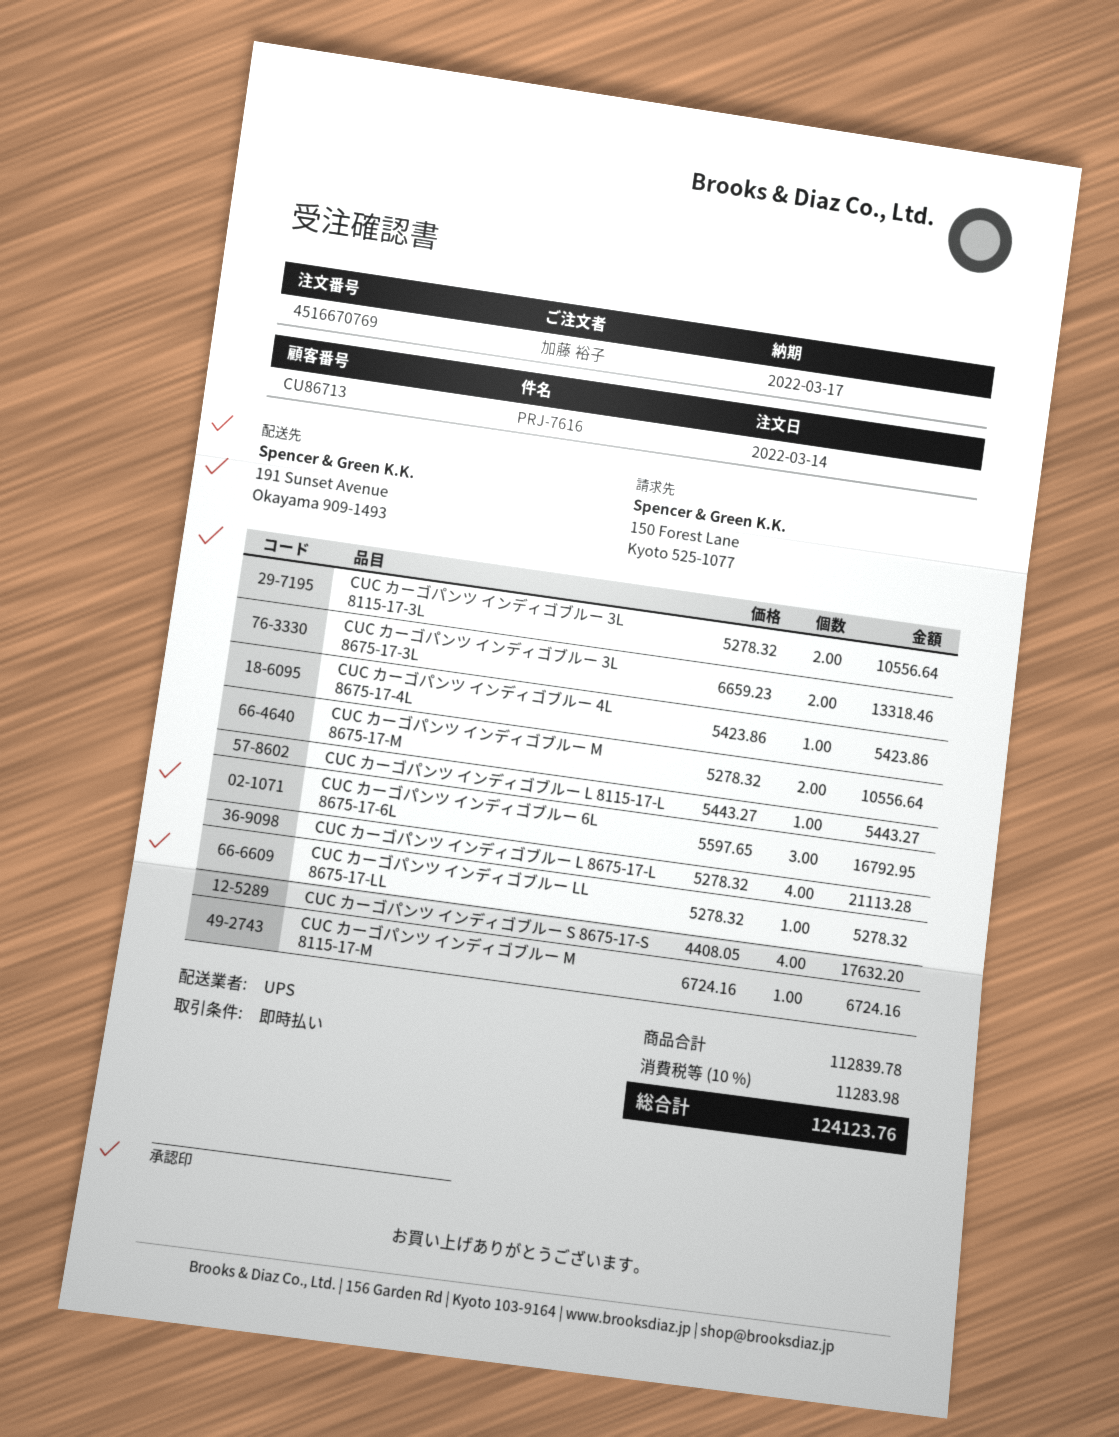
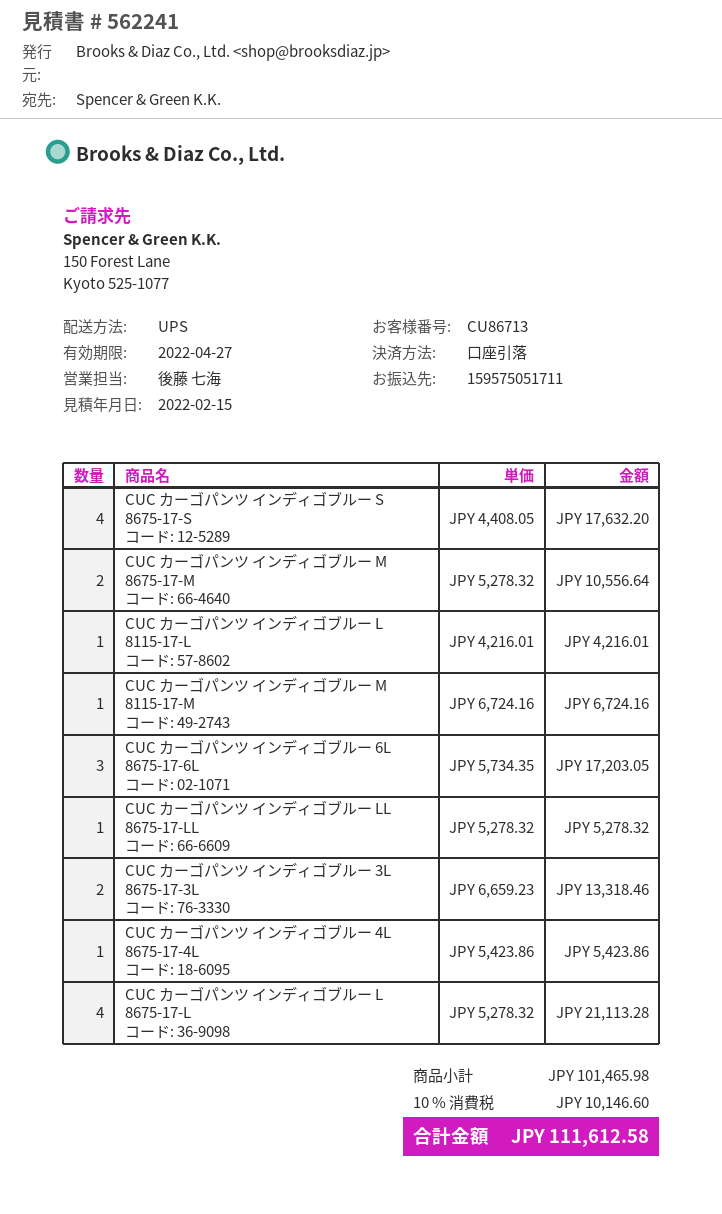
CUC カーゴパンツ インディゴブルー 3L 8115-17-3L: 2 x 5278.32 = 10556.64 -> none
CUC カーゴパンツ インディゴブルー L 8115-17-L: 1 x 5443.27 = 5443.27 -> 1 x 4216.01 = 4216.01
CUC カーゴパンツ インディゴブルー 6L 8675-17-6L: 3 x 5597.65 = 16792.95 -> 3 x 5734.35 = 17203.05
subtotal: 112839.78 -> 101465.98
tax: 10% = 11283.98 -> 10% = 10146.60
total: 124123.76 -> 111612.58

